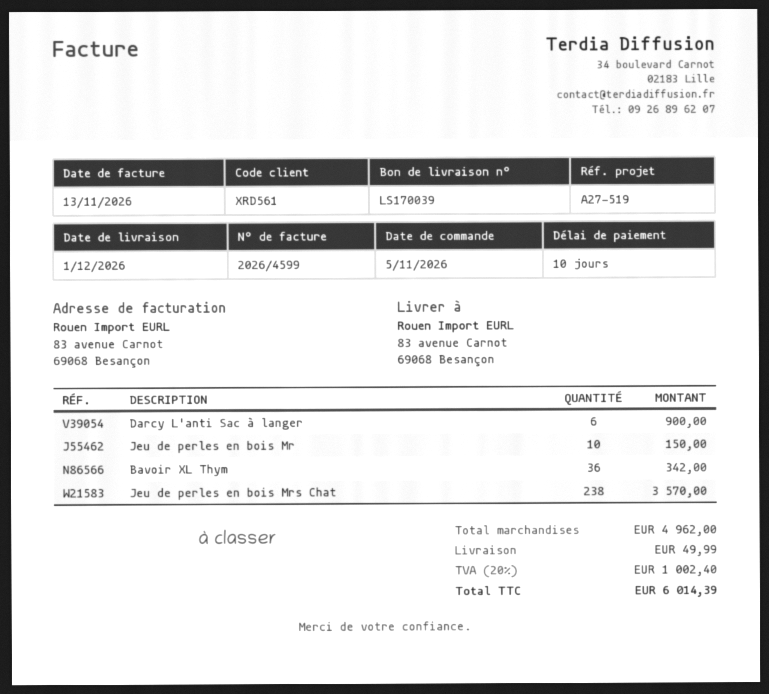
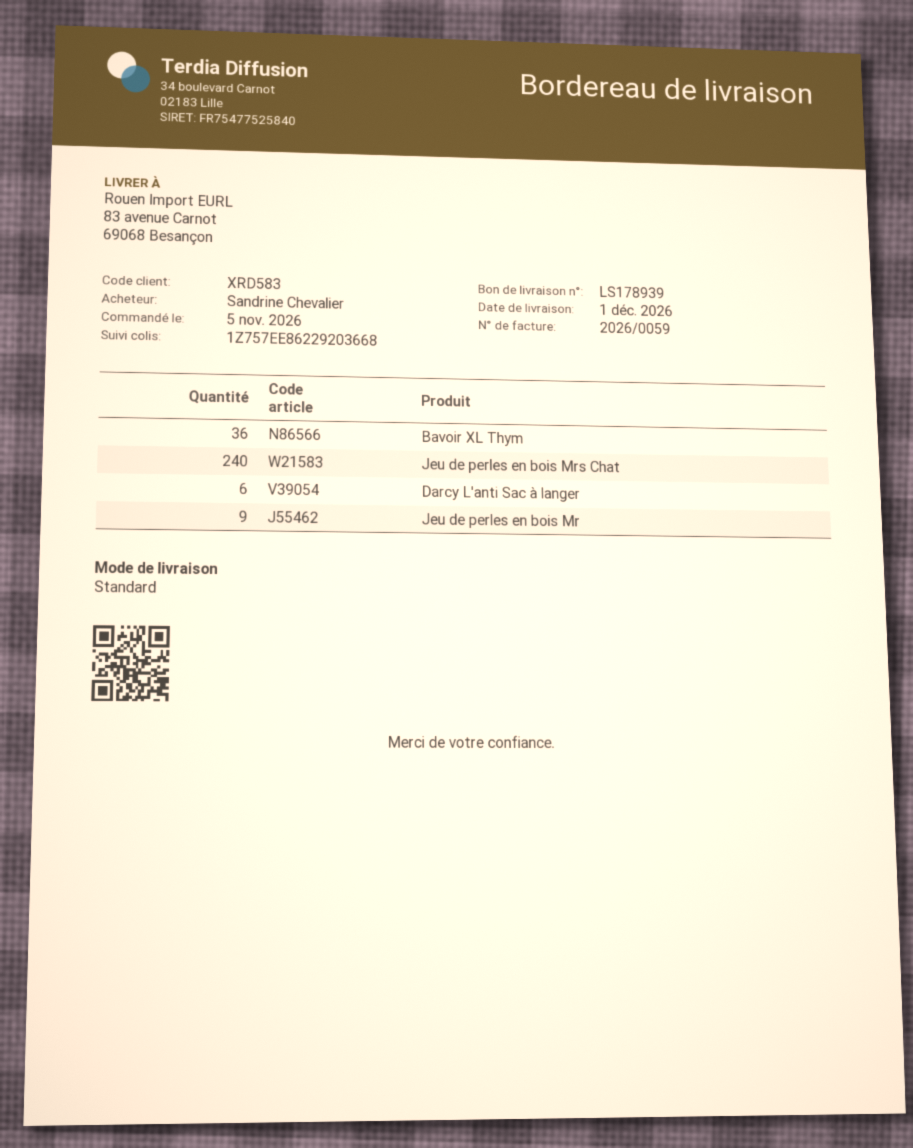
delivery note number: LS170039 -> LS178939
invoice number: 2026/4599 -> 2026/0059
customer number: XRD561 -> XRD583
Jeu de perles en bois Mr: 10 -> 9
Jeu de perles en bois Mrs Chat: 238 -> 240

